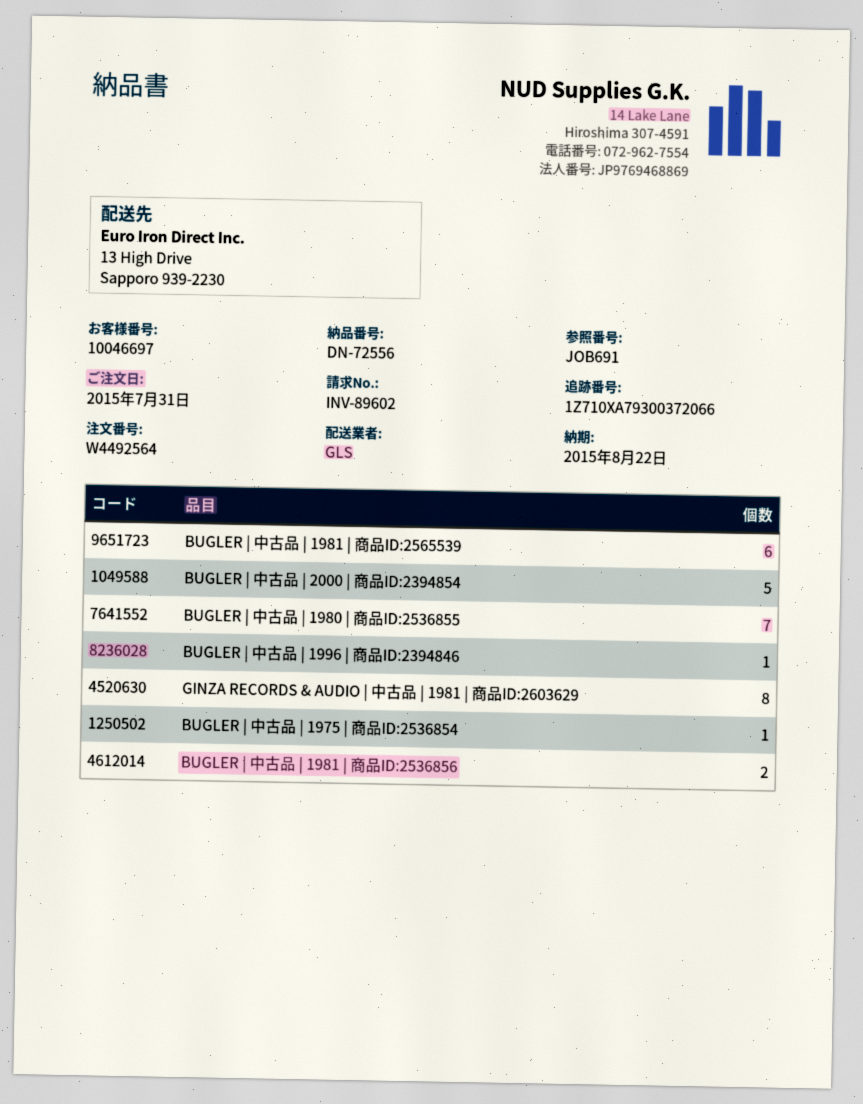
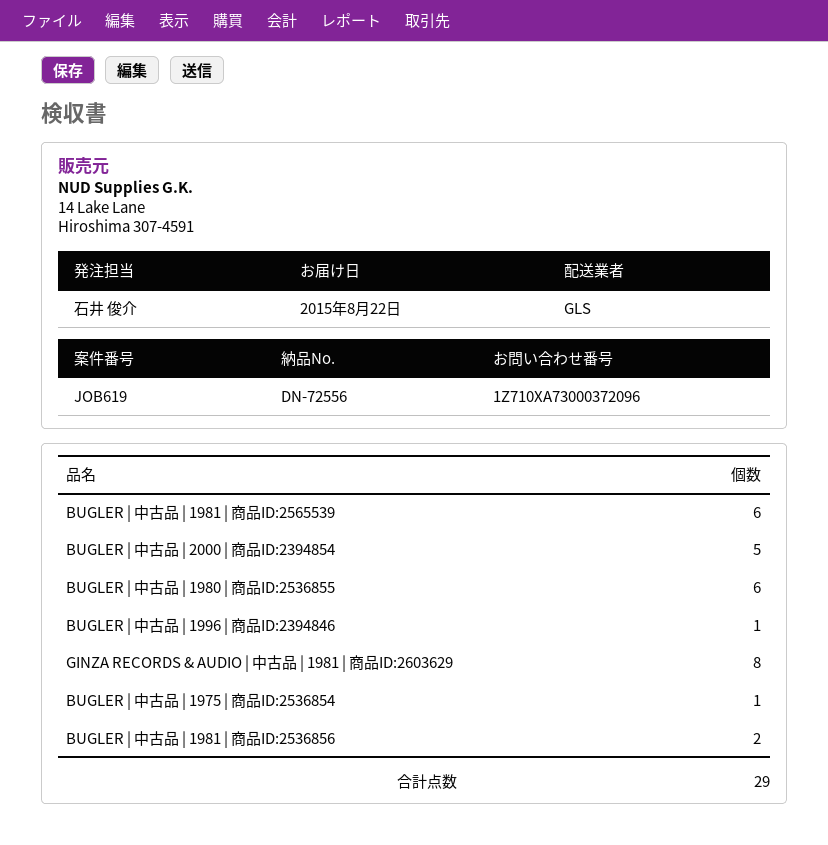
reference: JOB691 -> JOB619
tracking number: 1Z710XA79300372066 -> 1Z710XA73000372096
BUGLER | 中古品 | 1980 | 商品ID:2536855: 7 -> 6

